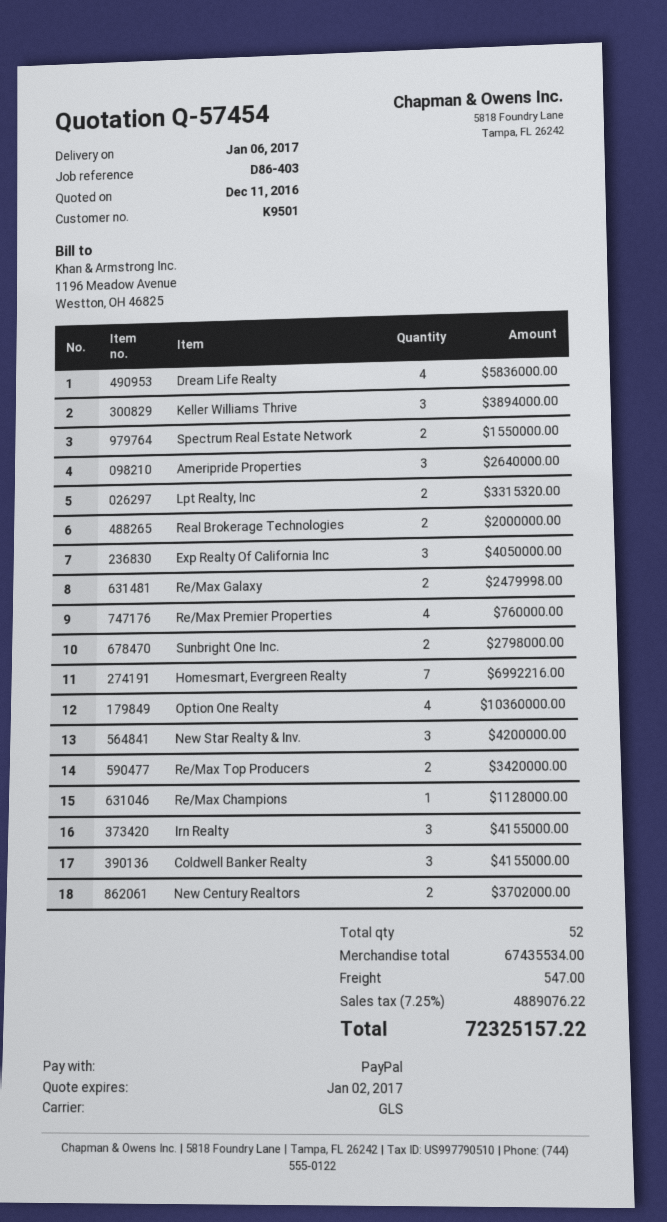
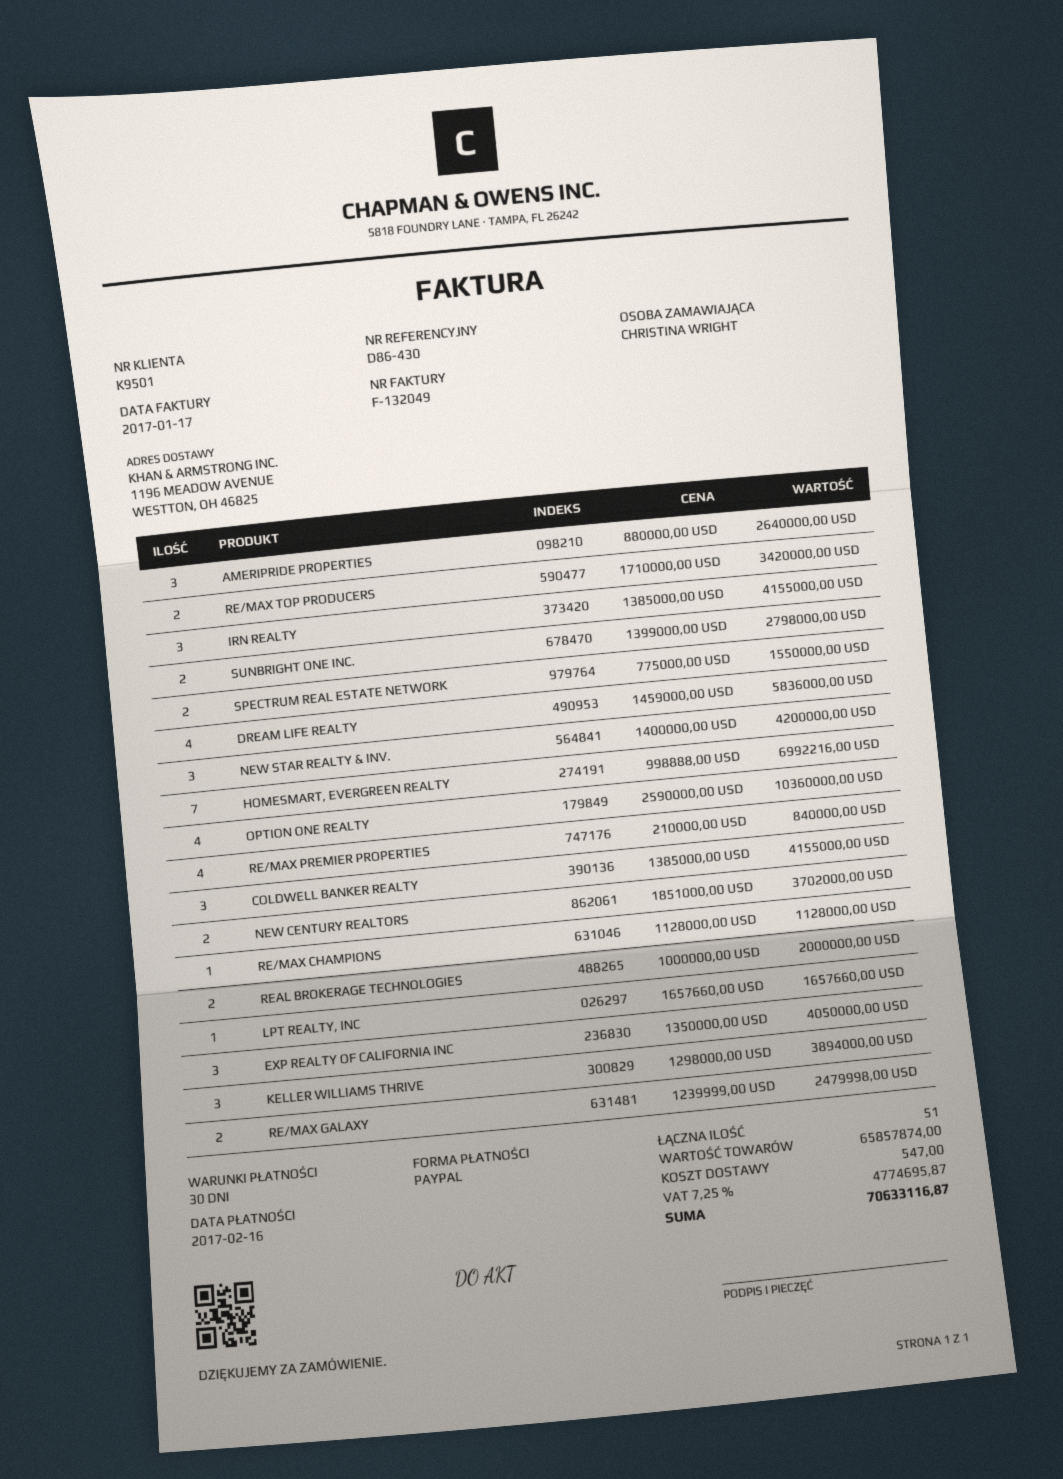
reference: D86-403 -> D86-430
Lpt Realty, Inc: 2 for 3315320.00 -> 1 for 1657660.00
Re/Max Premier Properties: 4 for 760000.00 -> 4 for 840000.00
total quantity: 52 -> 51
subtotal: 67435534.00 -> 65857874.00
tax: 7.25% = 4889076.22 -> 7.25% = 4774695.87
total: 72325157.22 -> 70633116.87

